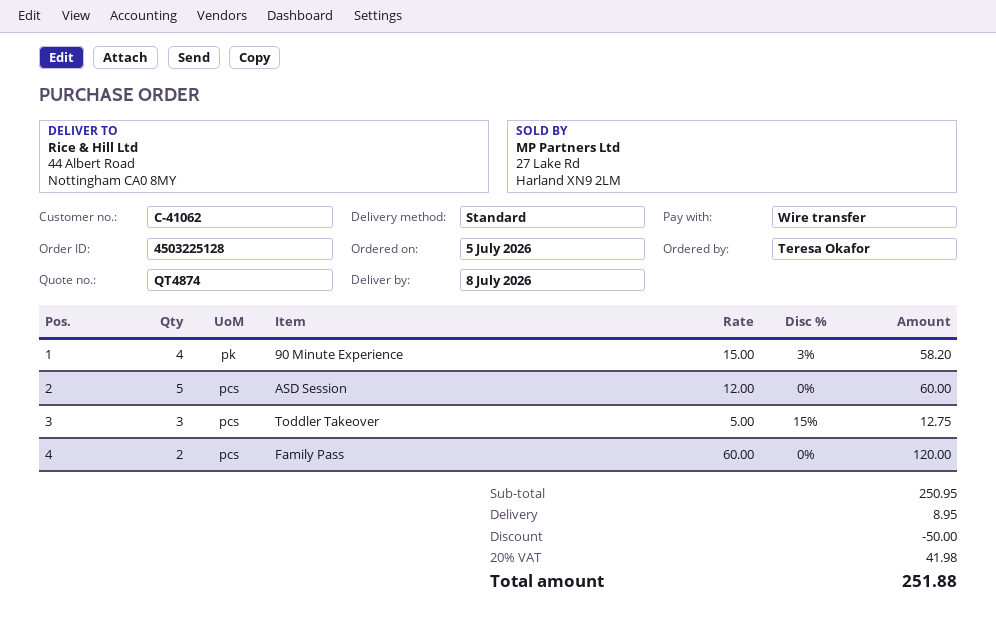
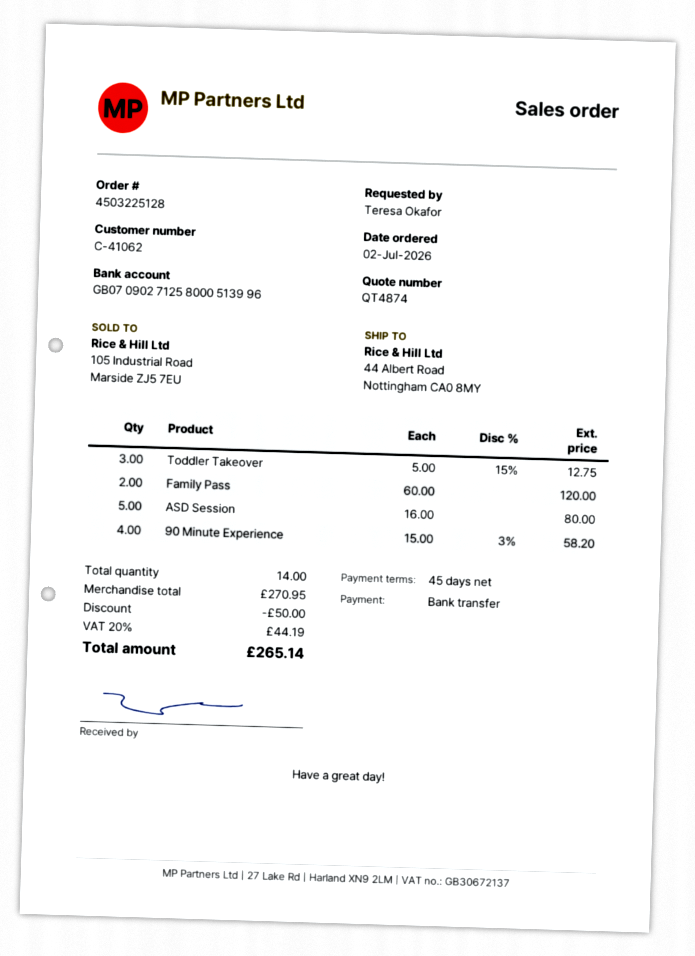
order date: 2026-07-05 -> 2026-07-02
ASD Session: 5 x 12.00 = 60.00 -> 5 x 16.00 = 80.00
subtotal: 250.95 -> 270.95
shipping: 8.95 -> none
tax: 20% = 41.98 -> 20% = 44.19
total: 251.88 -> 265.14

